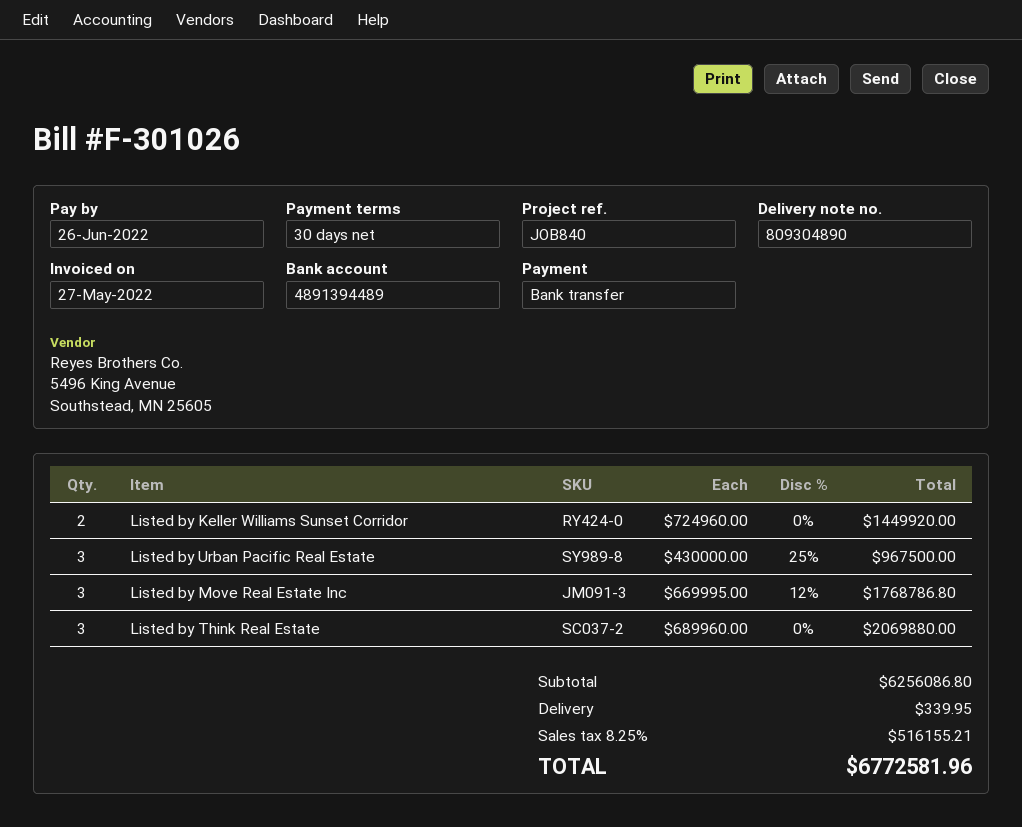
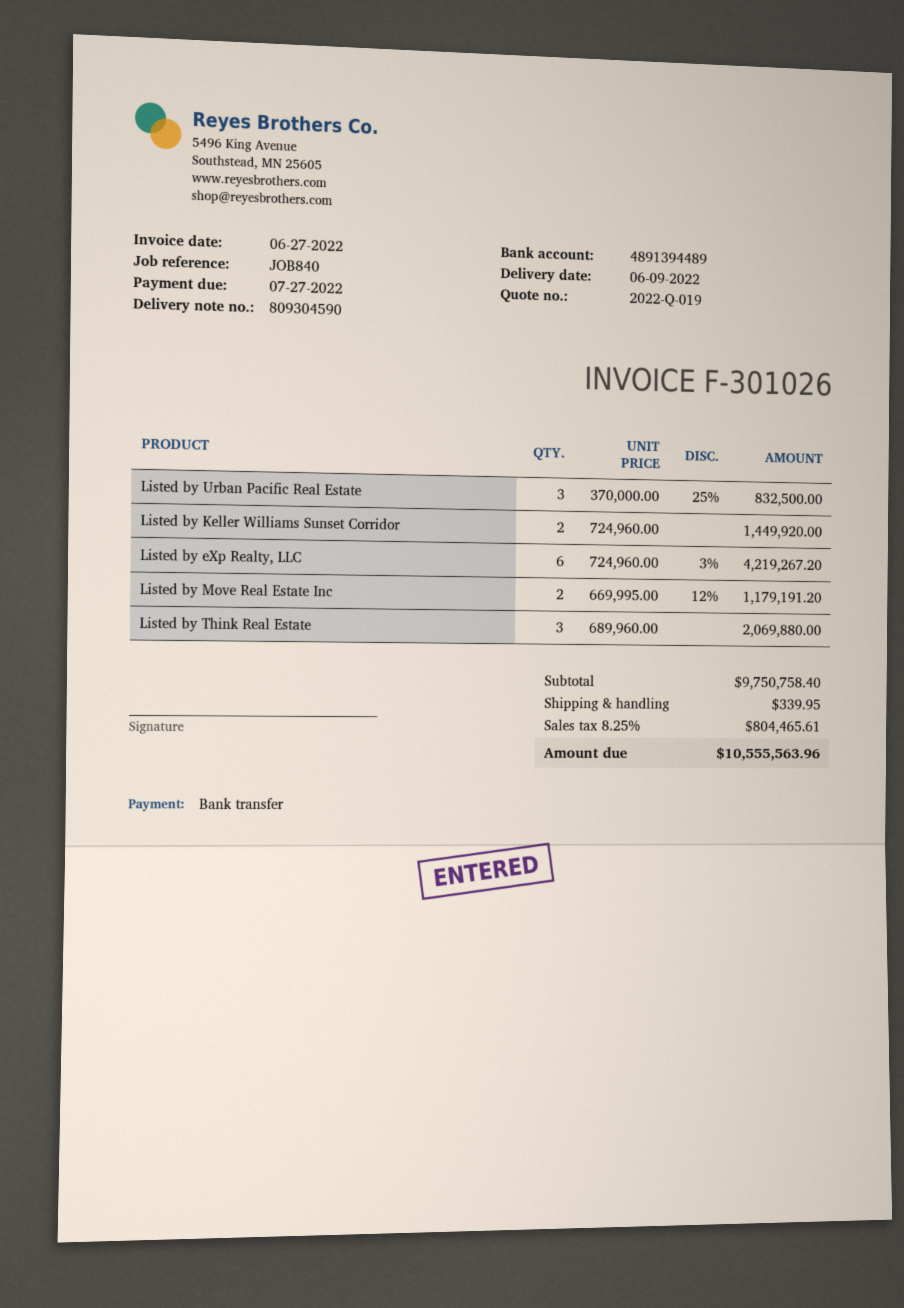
delivery note number: 809304890 -> 809304590
invoice date: 2022-05-27 -> 2022-06-27
due date: 2022-06-26 -> 2022-07-27
Listed by Urban Pacific Real Estate: 3 x 430000.00 - 25% = 967500.00 -> 3 x 370000.00 - 25% = 832500.00
Listed by Move Real Estate Inc: 3 x 669995.00 - 12% = 1768786.80 -> 2 x 669995.00 - 12% = 1179191.20
Listed by eXp Realty, LLC: none -> 6 x 724960.00 - 3% = 4219267.20
subtotal: 6256086.80 -> 9750758.40
tax: 8.25% = 516155.21 -> 8.25% = 804465.61
total: 6772581.96 -> 10555563.96

